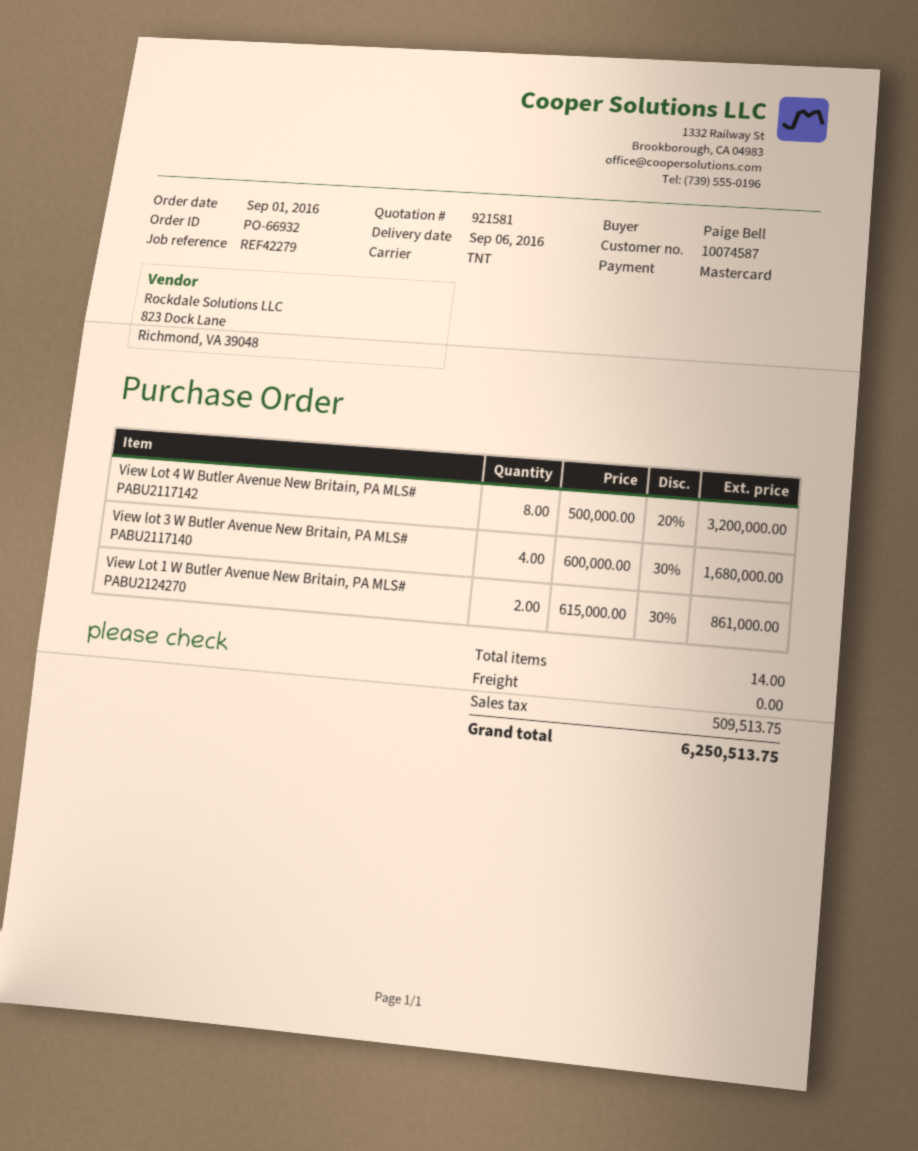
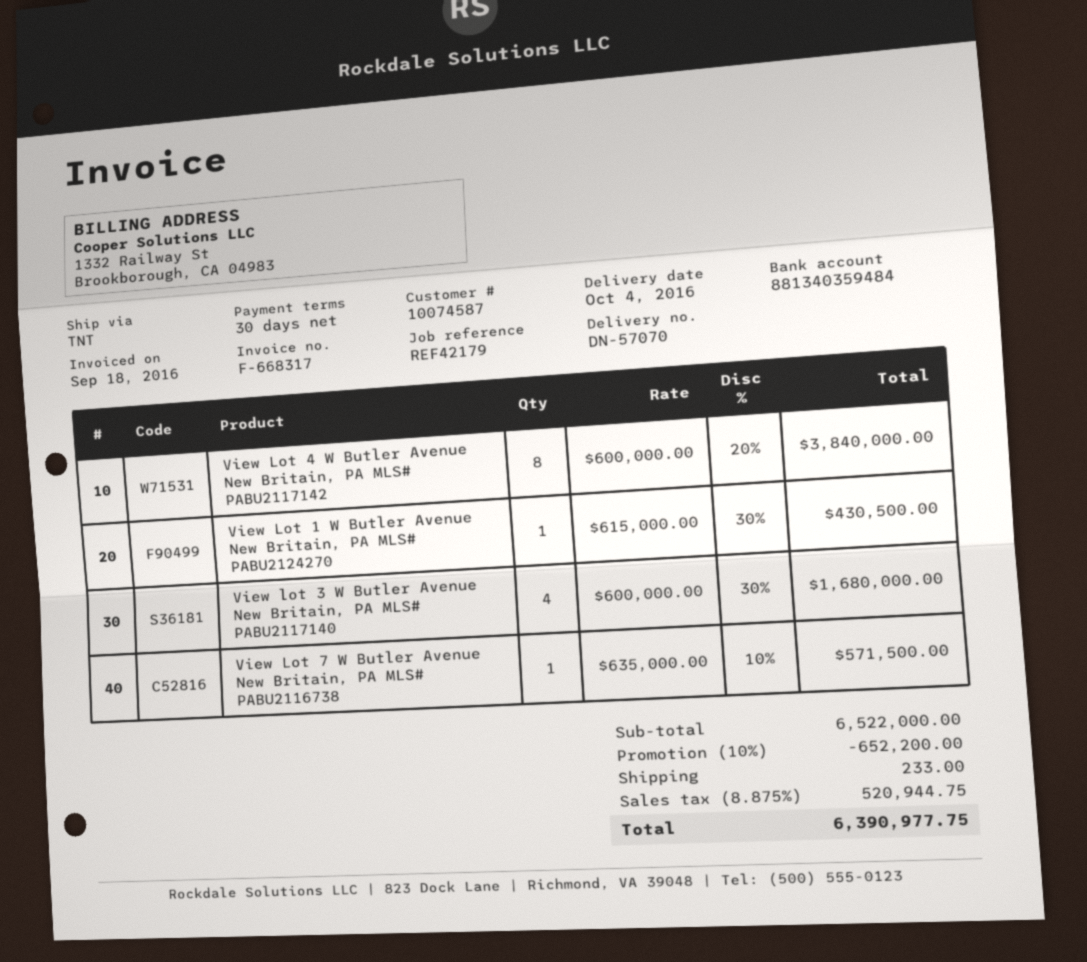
delivery date: 2016-09-06 -> 2016-10-04
reference: REF42279 -> REF42179
View Lot 4 W Butler Avenue New Britain, PA MLS# PABU2117142: 8 x 500000.00 - 20% = 3200000.00 -> 8 x 600000.00 - 20% = 3840000.00
View Lot 1 W Butler Avenue New Britain, PA MLS# PABU2124270: 2 x 615000.00 - 30% = 861000.00 -> 1 x 615000.00 - 30% = 430500.00
View Lot 7 W Butler Avenue New Britain, PA MLS# PABU2116738: none -> 1 x 635000.00 - 10% = 571500.00
discount: none -> 10% = 652200.00
shipping: 0.00 -> 233.00
tax: 509513.75 -> 520944.75
total: 6250513.75 -> 6390977.75

